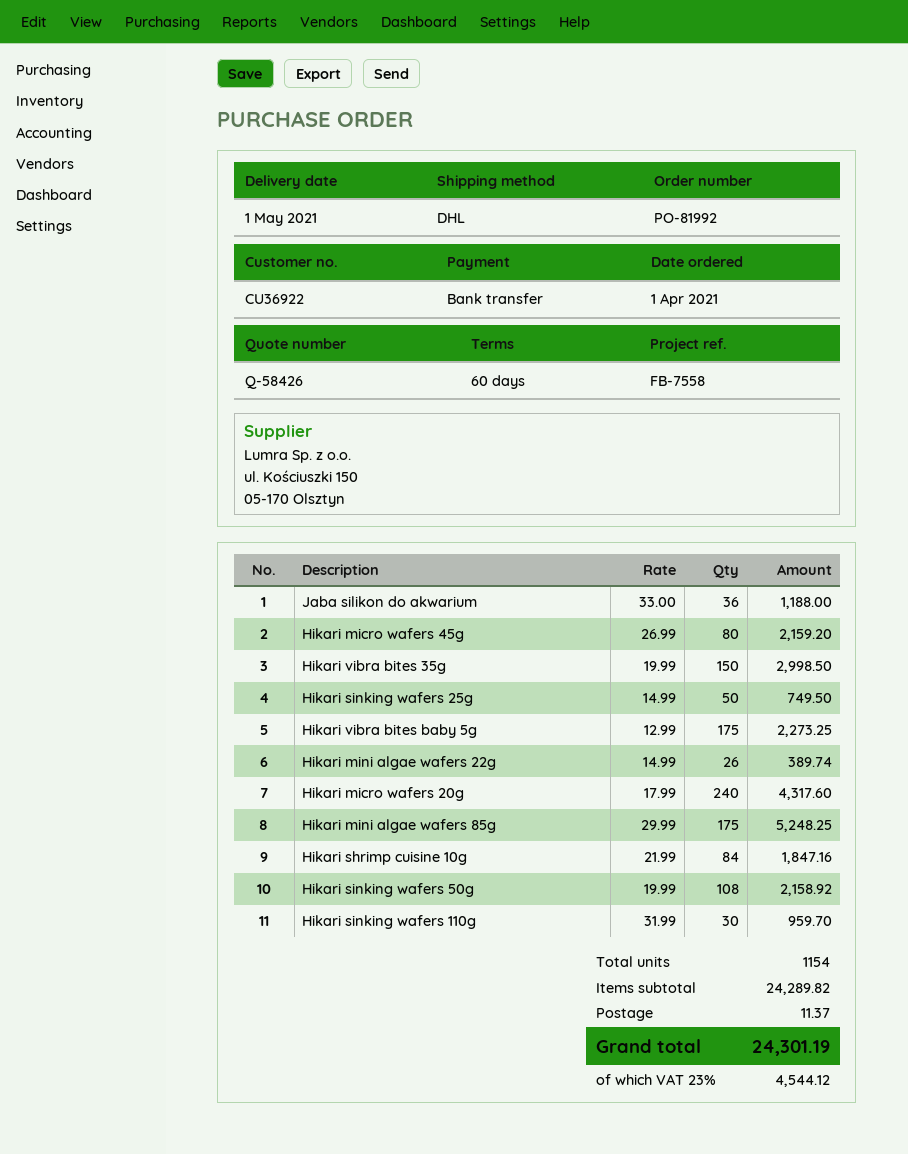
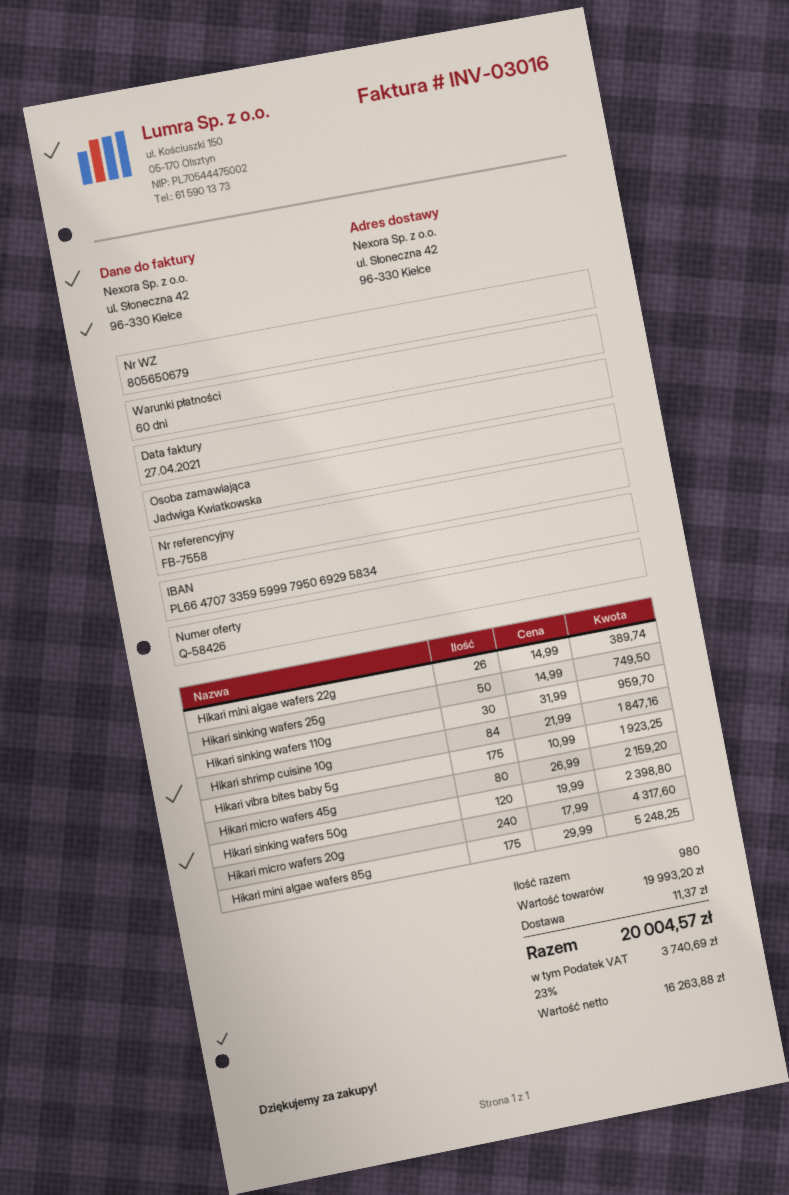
Jaba silikon do akwarium: 36 x 33.00 = 1188.00 -> none
Hikari vibra bites 35g: 150 x 19.99 = 2998.50 -> none
Hikari vibra bites baby 5g: 175 x 12.99 = 2273.25 -> 175 x 10.99 = 1923.25
Hikari sinking wafers 50g: 108 x 19.99 = 2158.92 -> 120 x 19.99 = 2398.80
total quantity: 1154 -> 980
subtotal: 24289.82 -> 19993.20
tax: 23% = 4544.12 -> 23% = 3740.69
total: 24301.19 -> 20004.57

